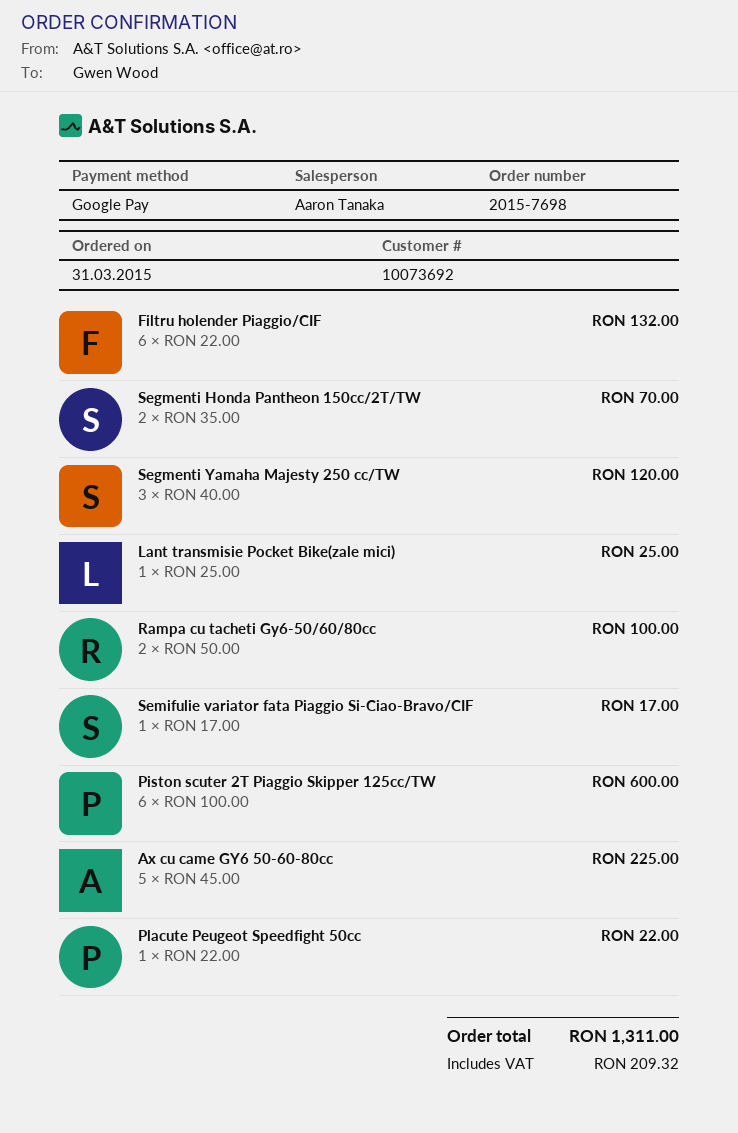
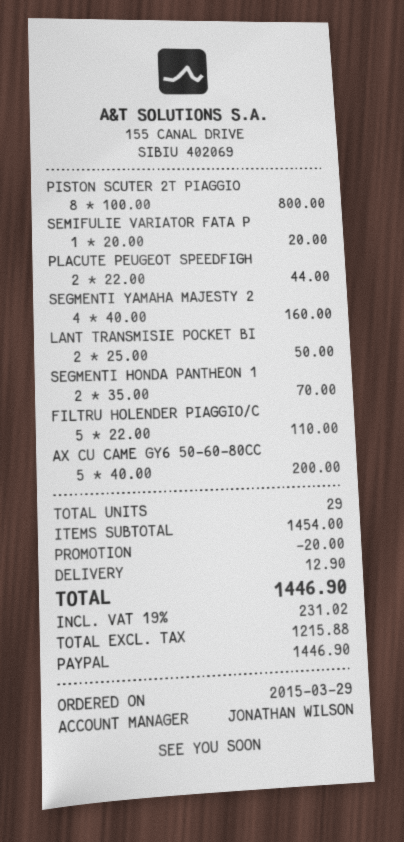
order date: 2015-03-31 -> 2015-03-29
sales rep: Aaron Tanaka -> JONATHAN WILSON
payment method: Google Pay -> PayPal
Filtru holender Piaggio/CIF: 6 x 22.00 = 132.00 -> 5 x 22.00 = 110.00
Segmenti Yamaha Majesty 250 cc/TW: 3 x 40.00 = 120.00 -> 4 x 40.00 = 160.00
Lant transmisie Pocket Bike(zale mici): 1 x 25.00 = 25.00 -> 2 x 25.00 = 50.00
Rampa cu tacheti Gy6-50/60/80cc: 2 x 50.00 = 100.00 -> none
Semifulie variator fata Piaggio Si-Ciao-Bravo/CIF: 1 x 17.00 = 17.00 -> 1 x 20.00 = 20.00
Piston scuter 2T Piaggio Skipper 125cc/TW: 6 x 100.00 = 600.00 -> 8 x 100.00 = 800.00
Ax cu came GY6 50-60-80cc: 5 x 45.00 = 225.00 -> 5 x 40.00 = 200.00
Placute Peugeot Speedfight 50cc: 1 x 22.00 = 22.00 -> 2 x 22.00 = 44.00
discount: none -> 20.00
shipping: none -> 12.90
tax: 209.32 -> 231.02
total: 1311.00 -> 1446.90

